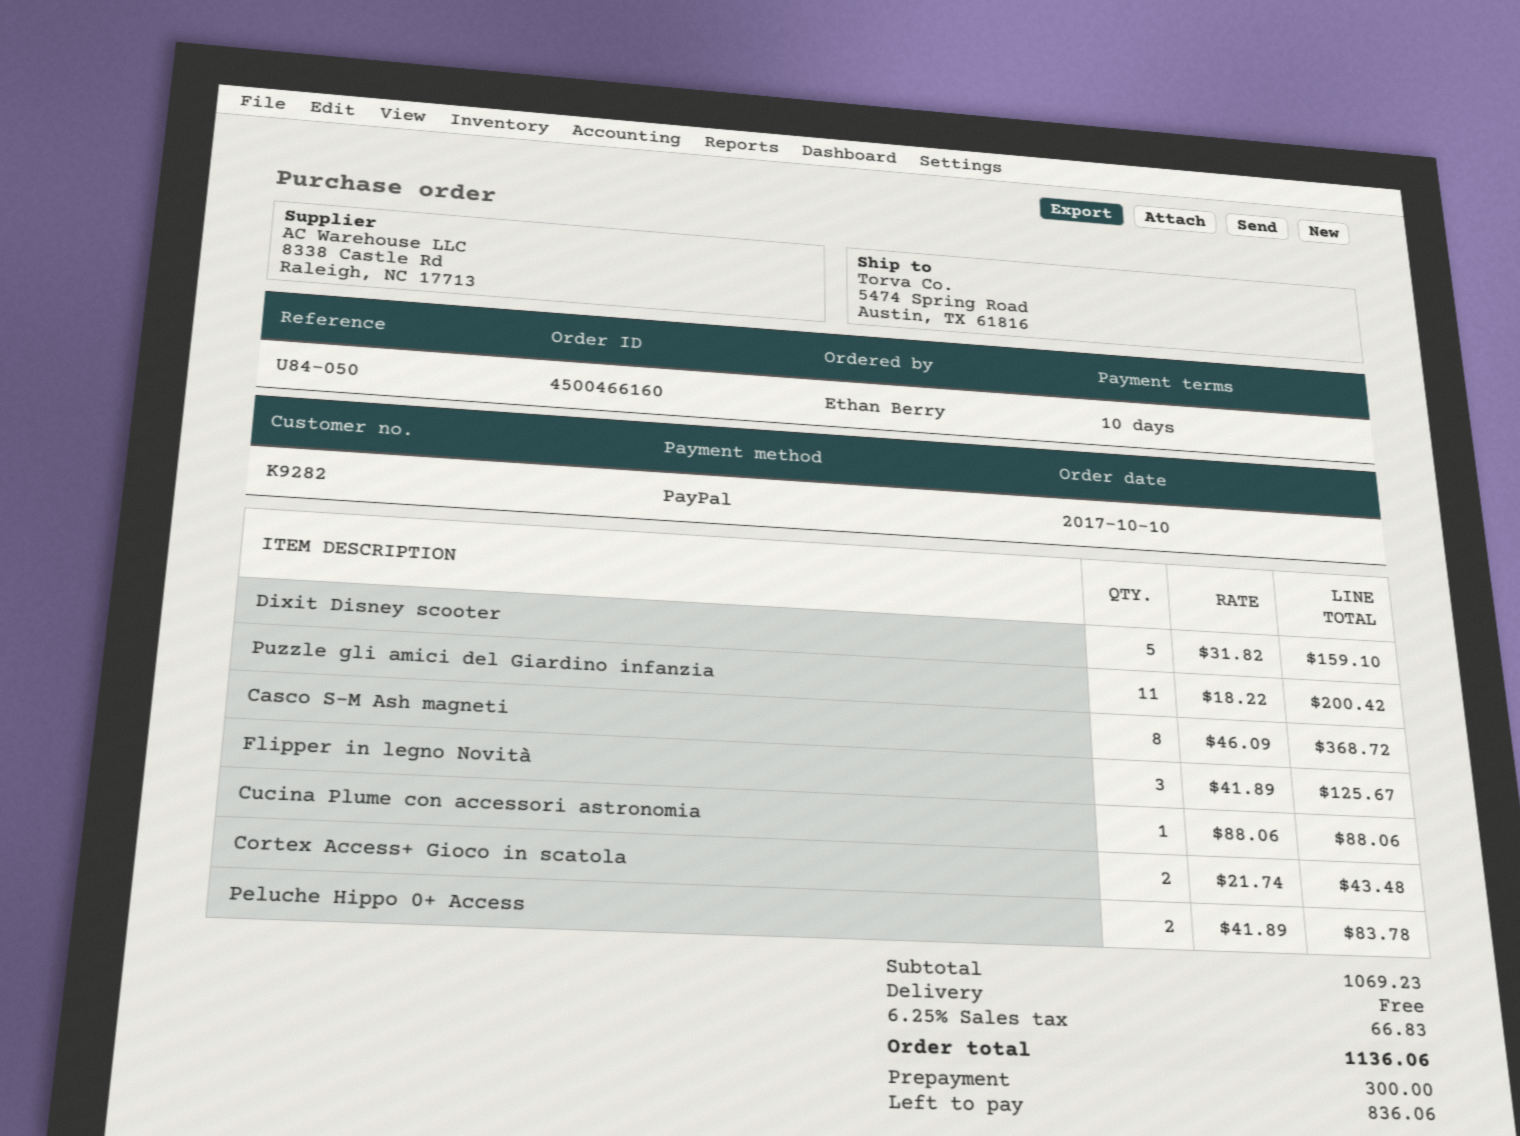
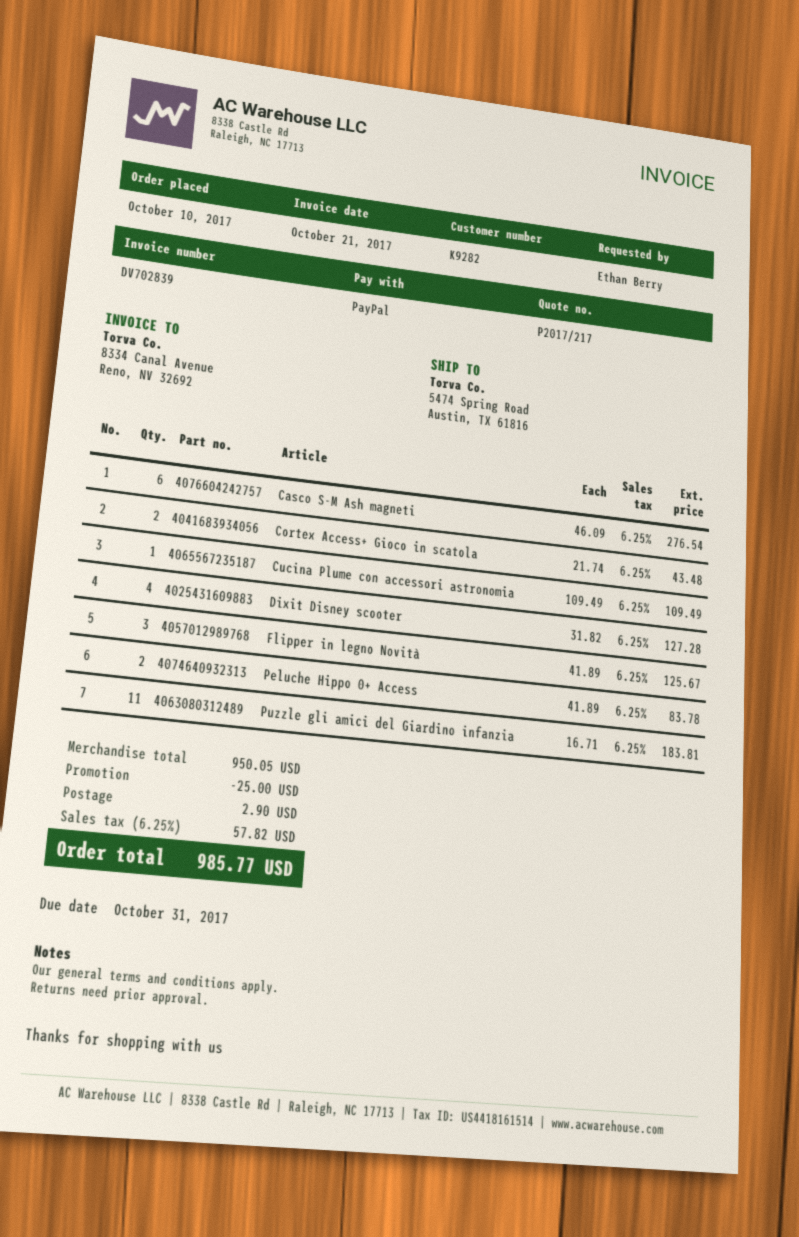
Dixit Disney scooter: 5 x 31.82 = 159.10 -> 4 x 31.82 = 127.28
Puzzle gli amici del Giardino infanzia: 11 x 18.22 = 200.42 -> 11 x 16.71 = 183.81
Casco S-M Ash magneti: 8 x 46.09 = 368.72 -> 6 x 46.09 = 276.54
Cucina Plume con accessori astronomia: 1 x 88.06 = 88.06 -> 1 x 109.49 = 109.49
subtotal: 1069.23 -> 950.05
discount: none -> 25.00
shipping: 0.00 -> 2.90
tax: 6.25% = 66.83 -> 6.25% = 57.82
total: 1136.06 -> 985.77

